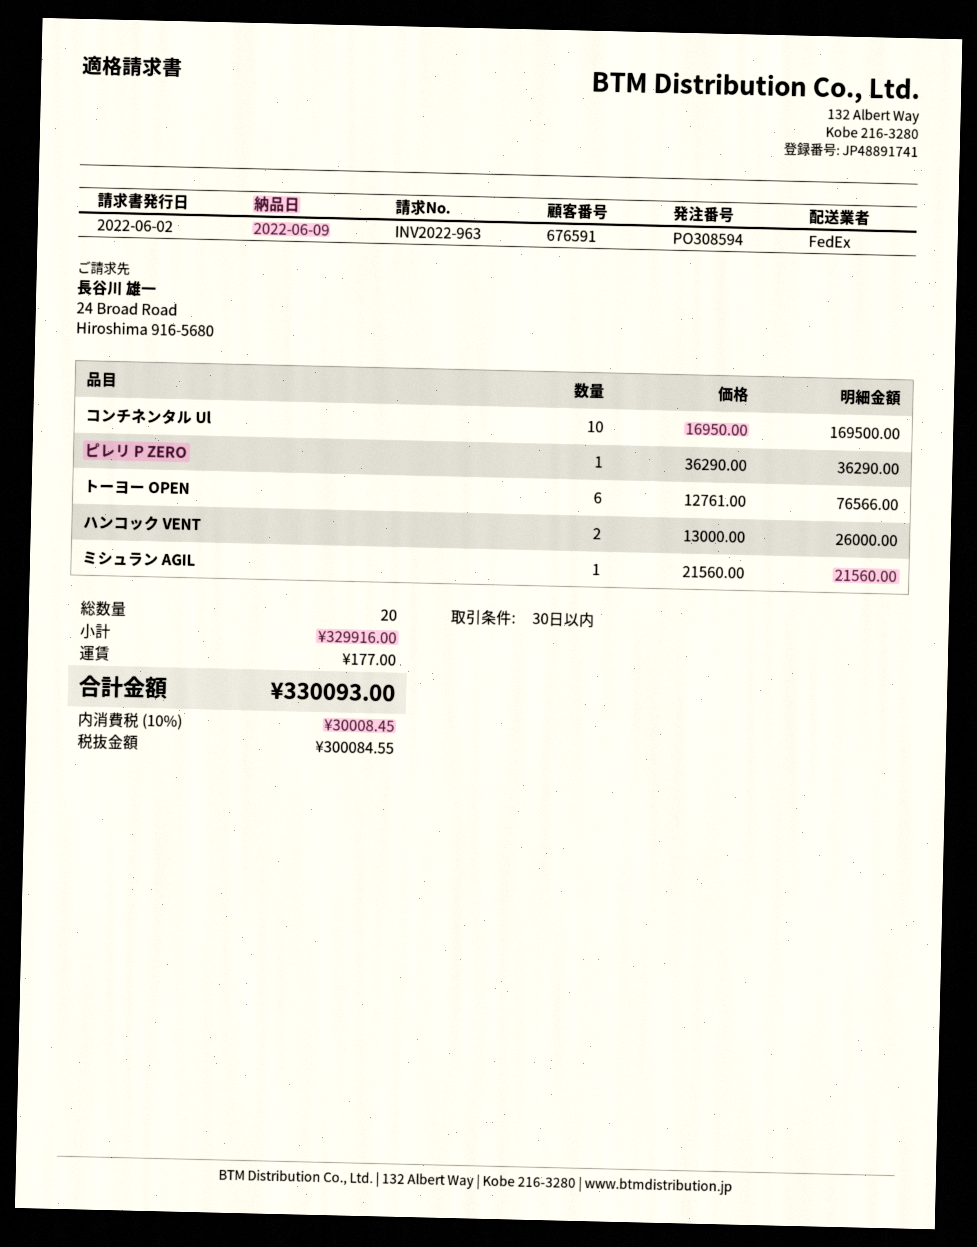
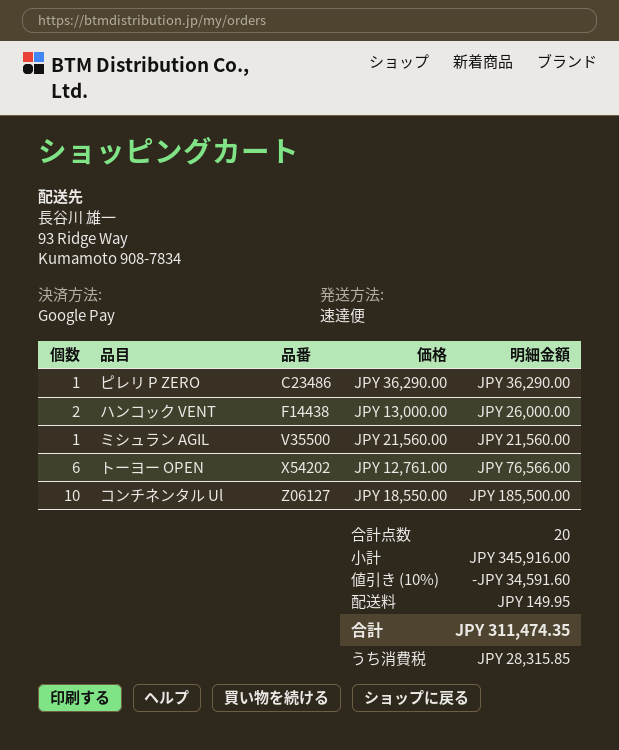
shipping method: FedEx -> express
コンチネンタル Ul: 10 x 16950.00 = 169500.00 -> 10 x 18550.00 = 185500.00
subtotal: 329916.00 -> 345916.00
discount: none -> 10% = 34591.60
shipping: 177.00 -> 149.95
tax: 30008.45 -> 28315.85
total: 330093.00 -> 311474.35

